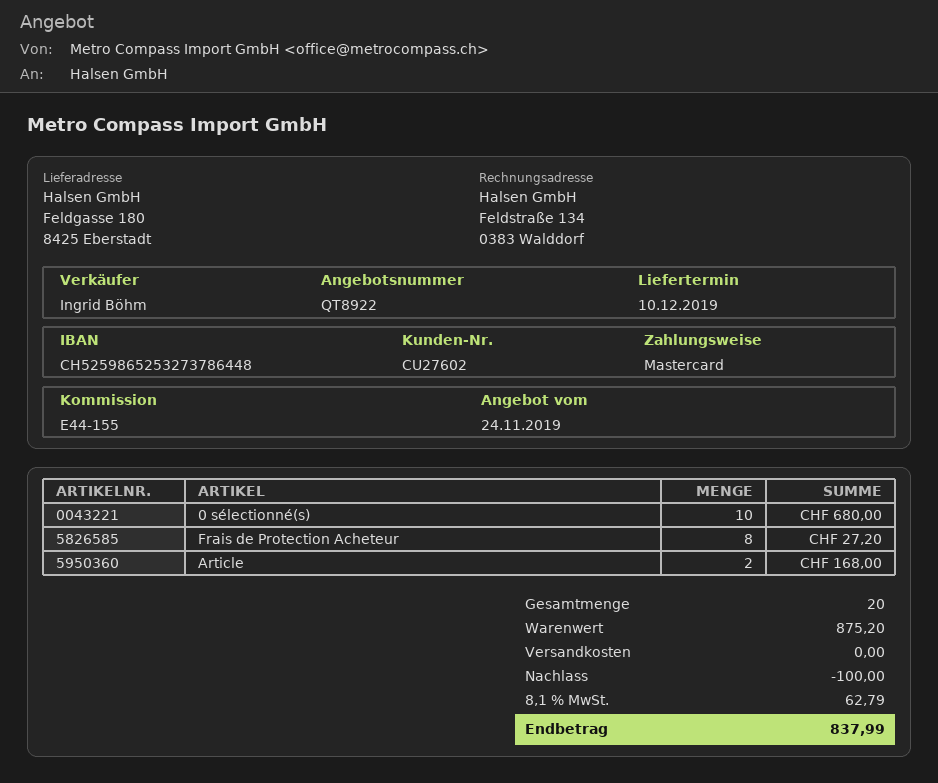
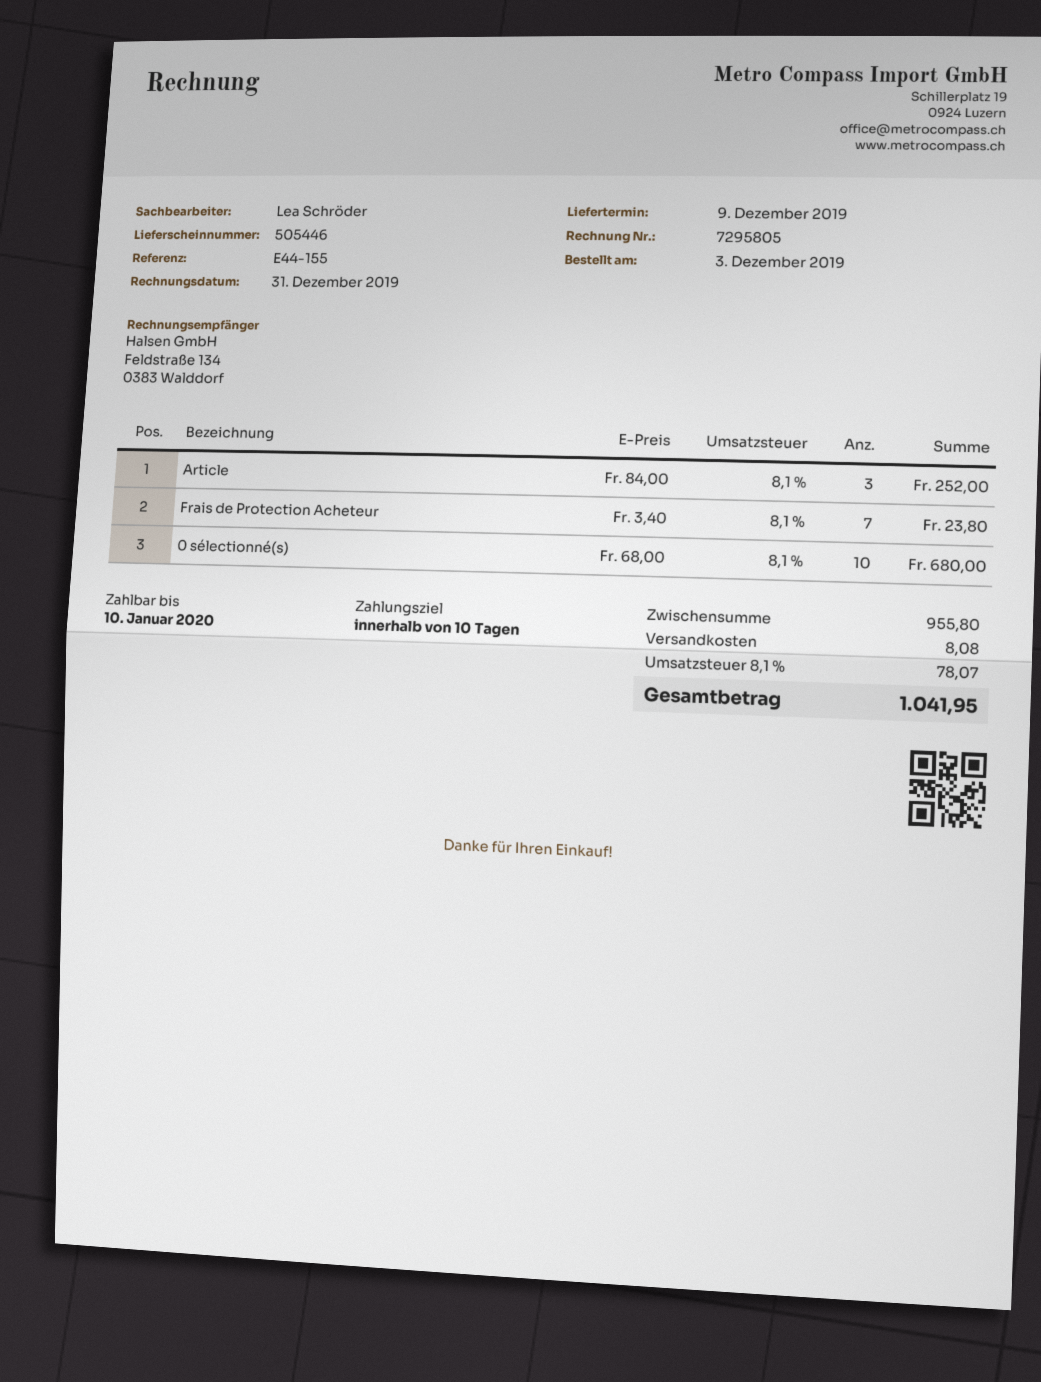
delivery date: 2019-12-10 -> 2019-12-09
sales rep: Ingrid Böhm -> Lea Schröder
Frais de Protection Acheteur: 8 for 27.20 -> 7 for 23.80
Article: 2 for 168.00 -> 3 for 252.00
subtotal: 875.20 -> 955.80
discount: 100.00 -> none
shipping: 0.00 -> 8.08
tax: 8.1% = 62.79 -> 8.1% = 78.07
total: 837.99 -> 1041.95

